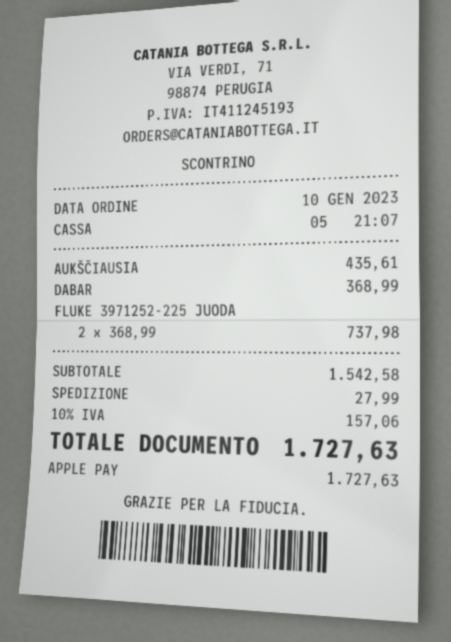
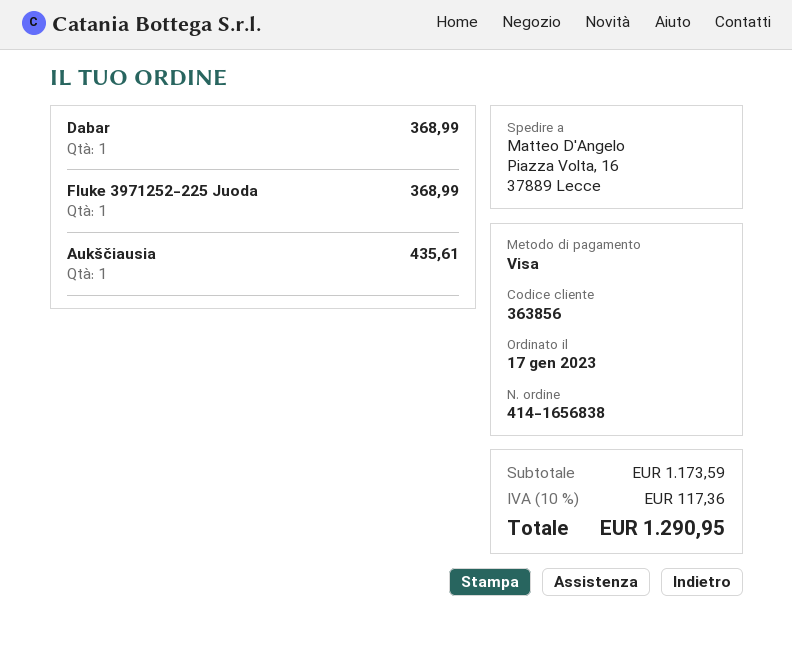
order date: 2023-01-10 -> 2023-01-17
payment method: Apple Pay -> Visa
FLUKE 3971252-225 JUODA: 2 for 737.98 -> 1 for 368.99
subtotal: 1542.58 -> 1173.59
shipping: 27.99 -> none
tax: 10% = 157.06 -> 10% = 117.36
total: 1727.63 -> 1290.95

